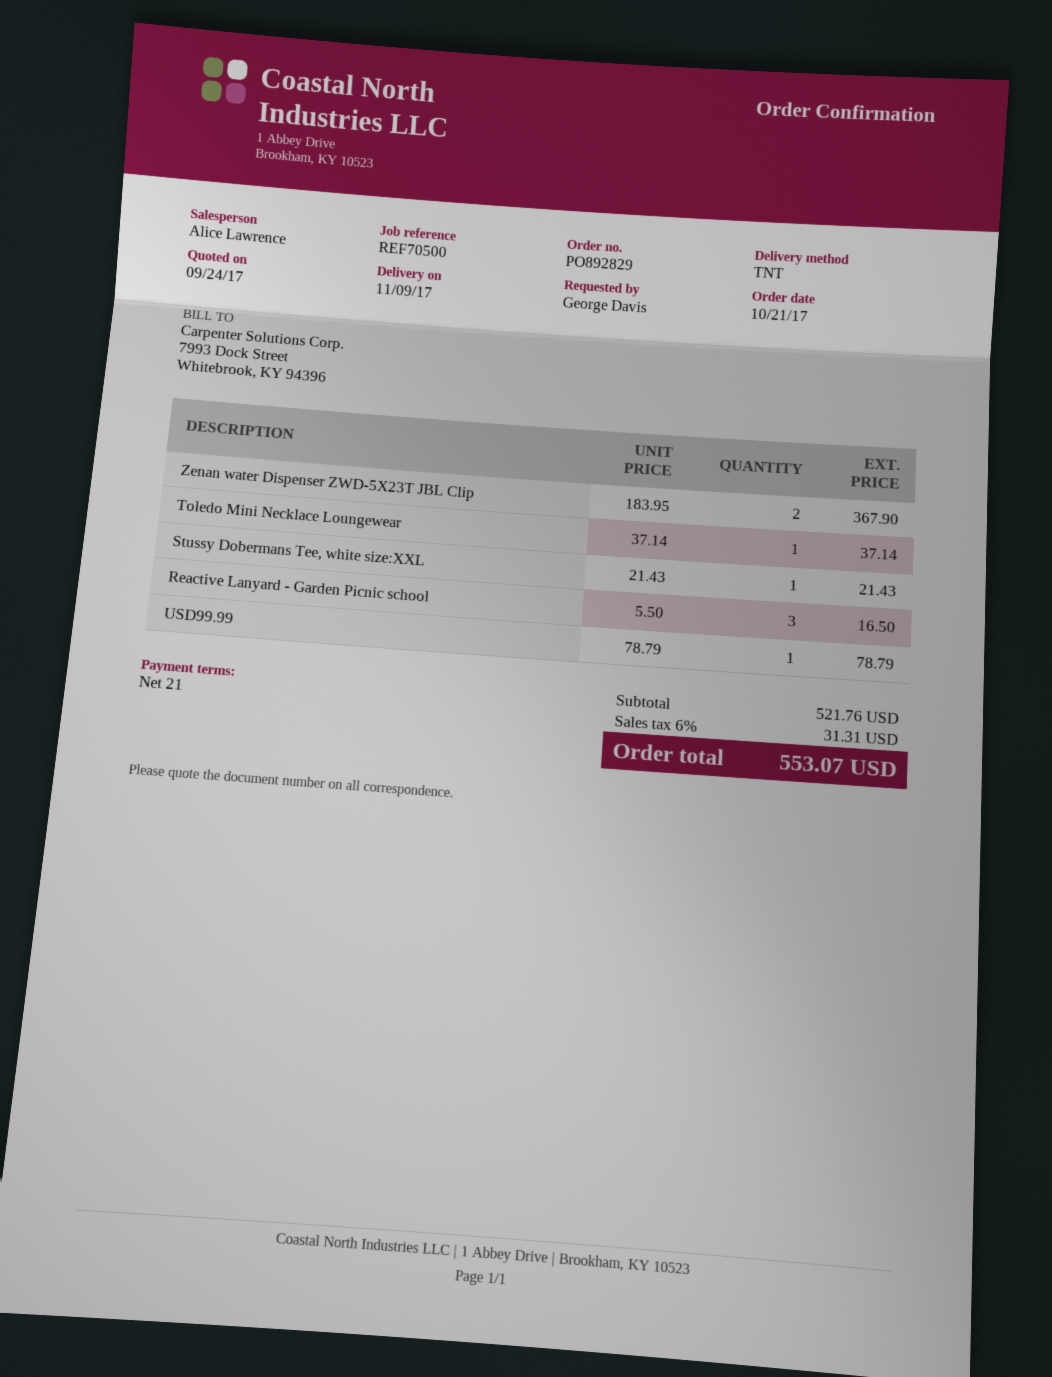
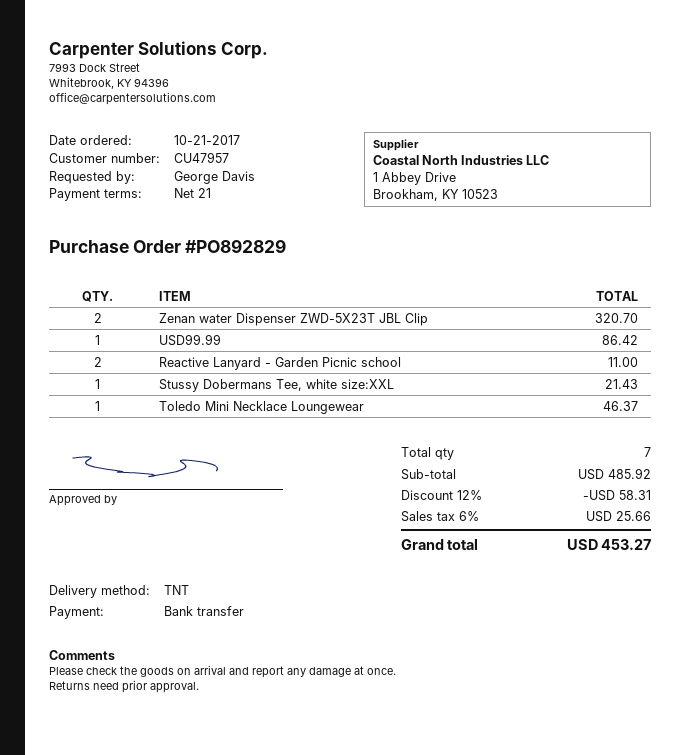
Zenan water Dispenser ZWD-5X23T JBL Clip: 2 for 367.90 -> 2 for 320.70
Toledo Mini Necklace Loungewear: 1 for 37.14 -> 1 for 46.37
Reactive Lanyard - Garden Picnic school: 3 for 16.50 -> 2 for 11.00
USD99.99: 1 for 78.79 -> 1 for 86.42
subtotal: 521.76 -> 485.92
discount: none -> 12% = 58.31
tax: 6% = 31.31 -> 6% = 25.66
total: 553.07 -> 453.27

